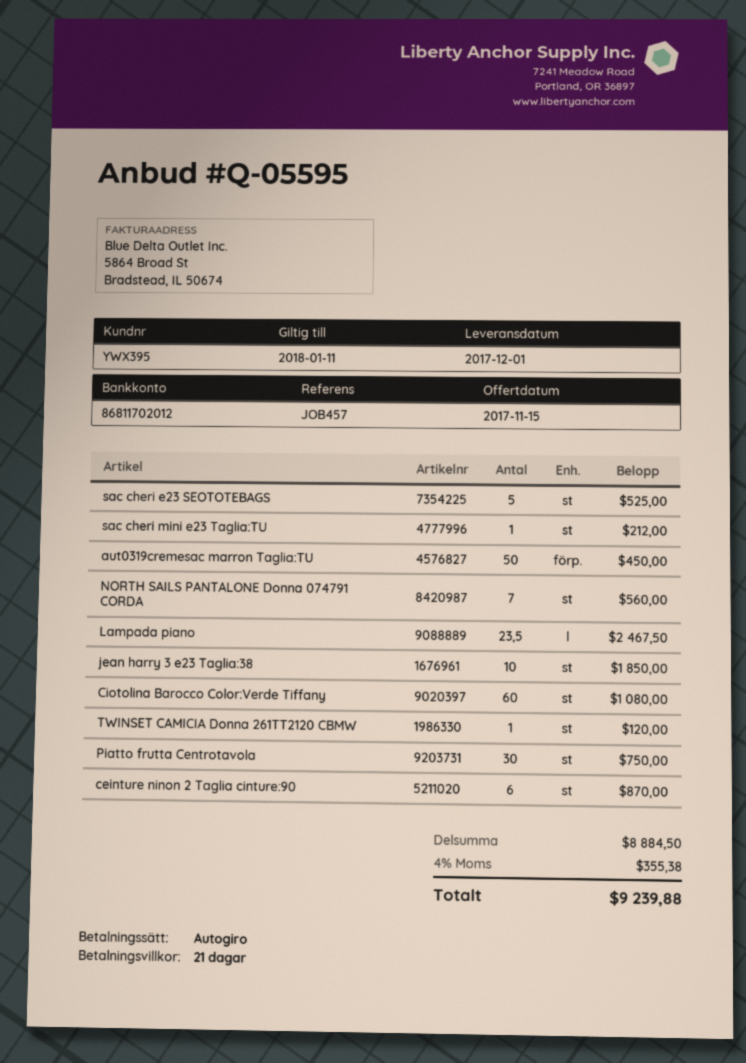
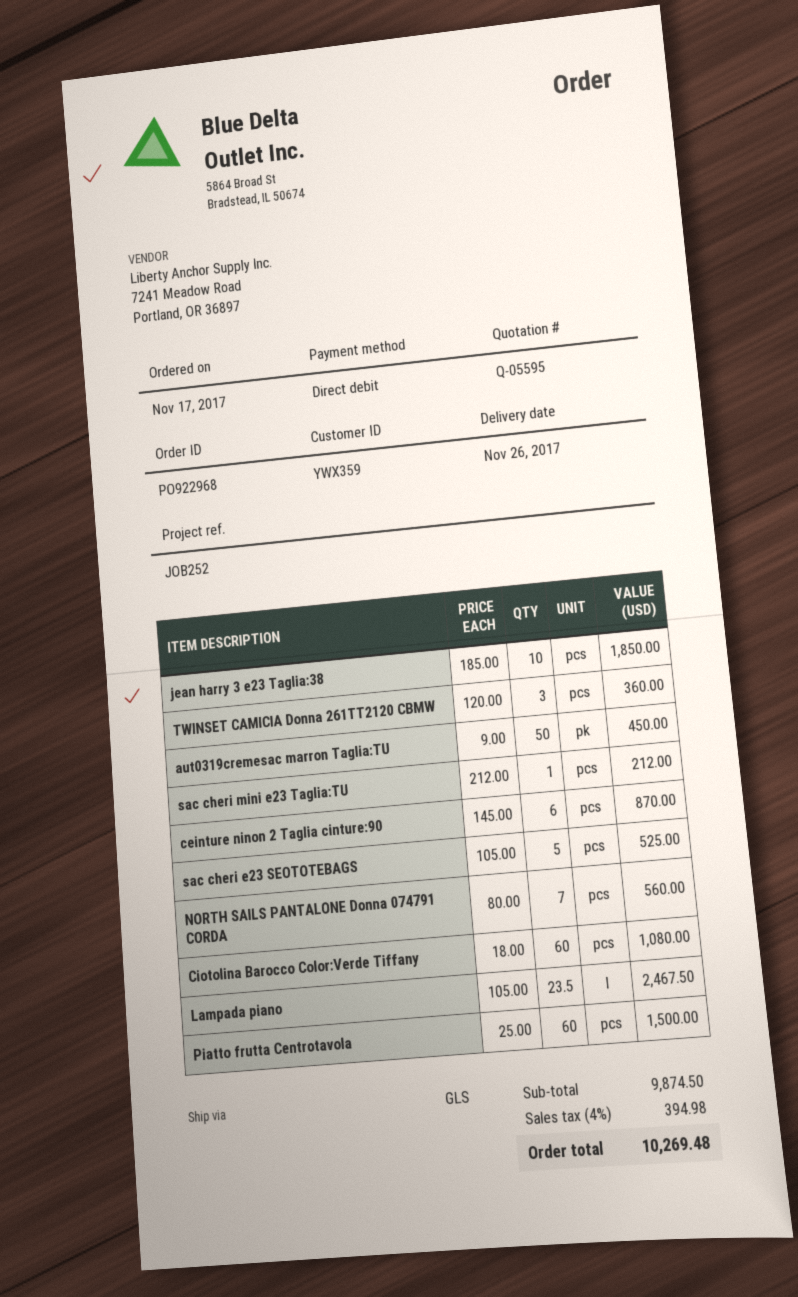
delivery date: 2017-12-01 -> 2017-11-26
customer number: YWX395 -> YWX359
reference: JOB457 -> JOB252
TWINSET CAMICIA Donna 261TT2120 CBMW: 1 for 120.00 -> 3 for 360.00
Piatto frutta Centrotavola: 30 for 750.00 -> 60 for 1500.00
subtotal: 8884.50 -> 9874.50
tax: 4% = 355.38 -> 4% = 394.98
total: 9239.88 -> 10269.48

